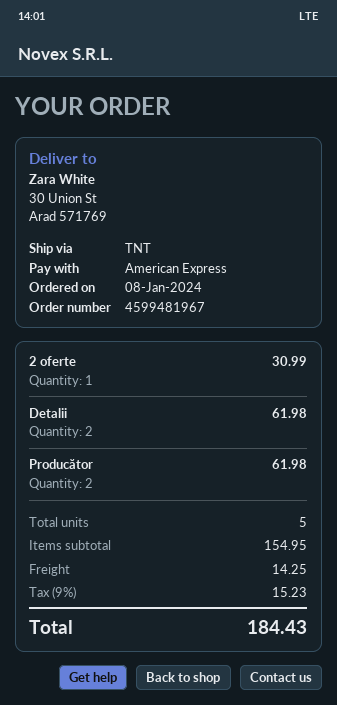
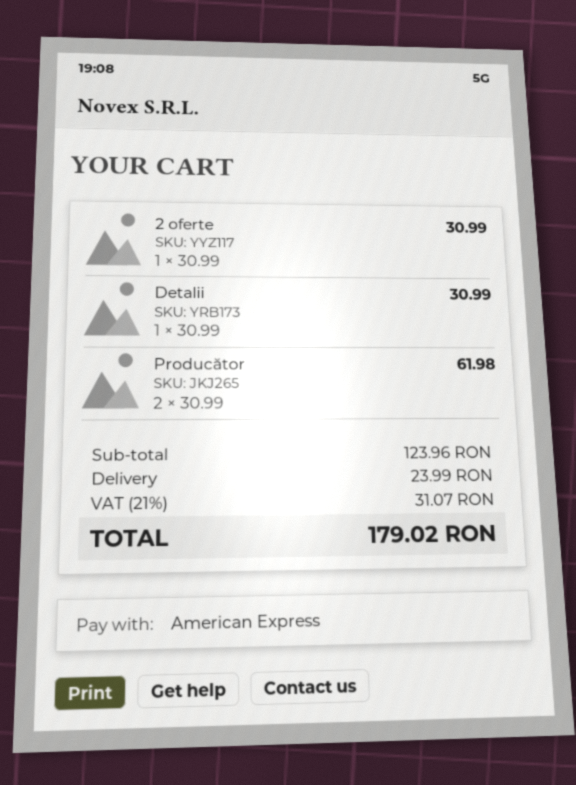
Detalii: 2 for 61.98 -> 1 for 30.99
subtotal: 154.95 -> 123.96
shipping: 14.25 -> 23.99
tax: 9% = 15.23 -> 21% = 31.07
total: 184.43 -> 179.02

